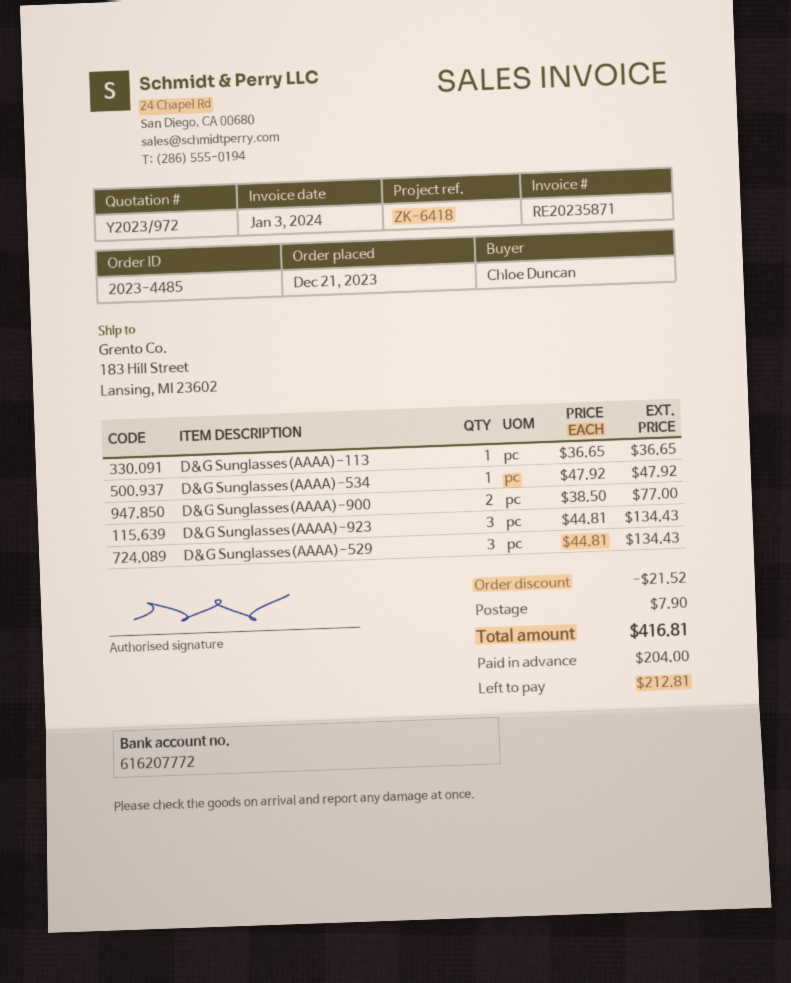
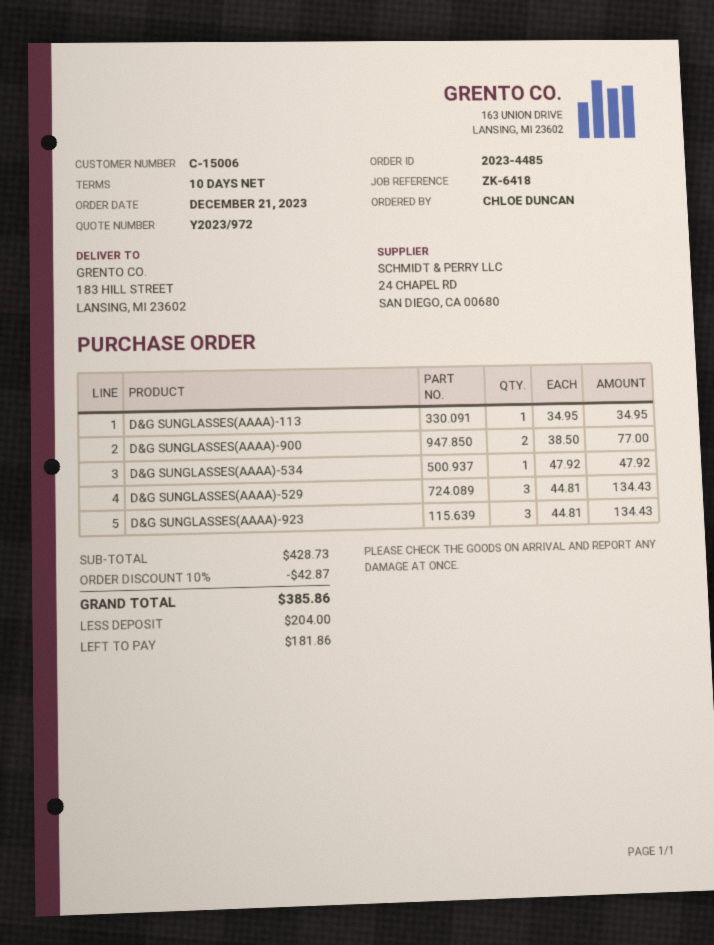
D&G Sunglasses(AAAA)-113: 1 x 36.65 = 36.65 -> 1 x 34.95 = 34.95
discount: 21.52 -> 42.87
shipping: 7.90 -> none
total: 416.81 -> 385.86
balance: 212.81 -> 181.86

